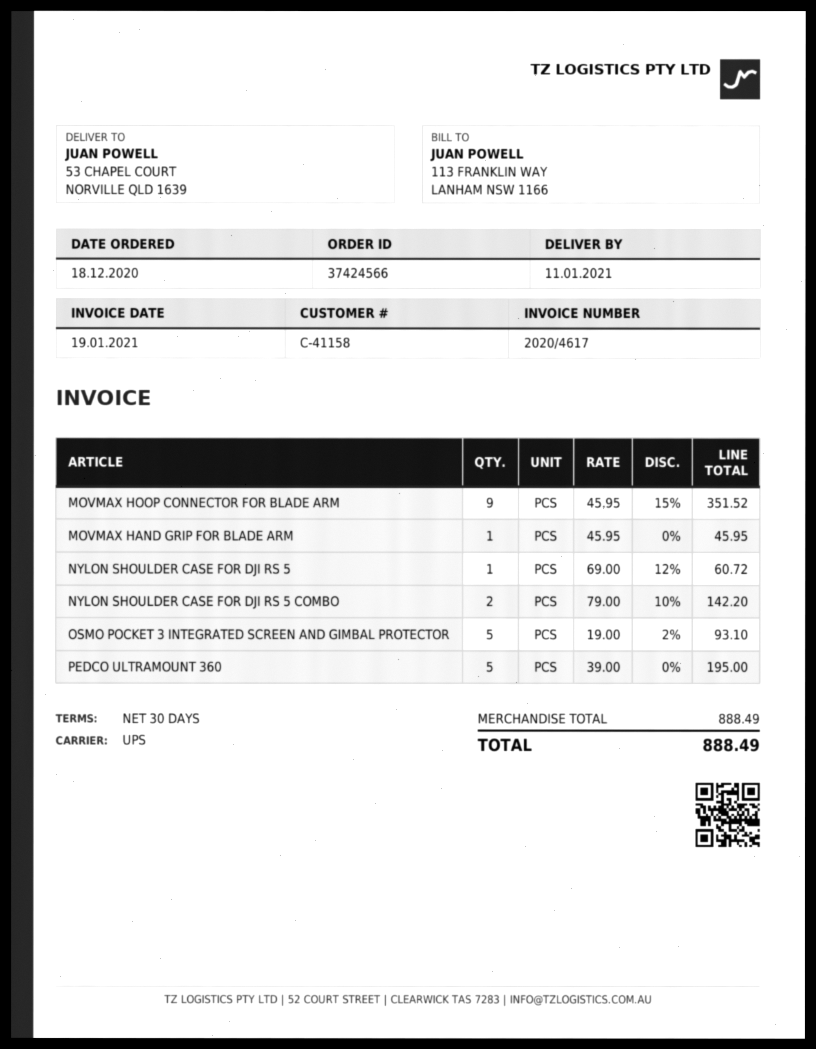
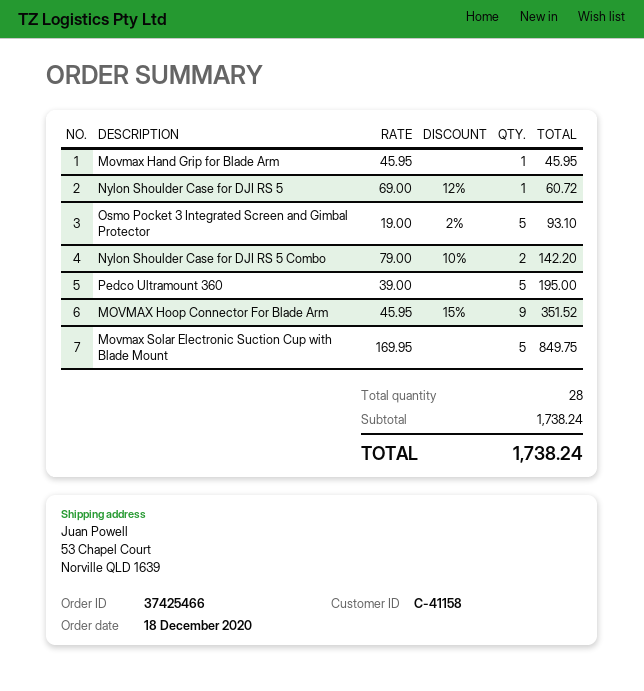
order number: 37424566 -> 37425466
Movmax Solar Electronic Suction Cup with Blade Mount: none -> 5 x 169.95 = 849.75
subtotal: 888.49 -> 1738.24
total: 888.49 -> 1738.24

